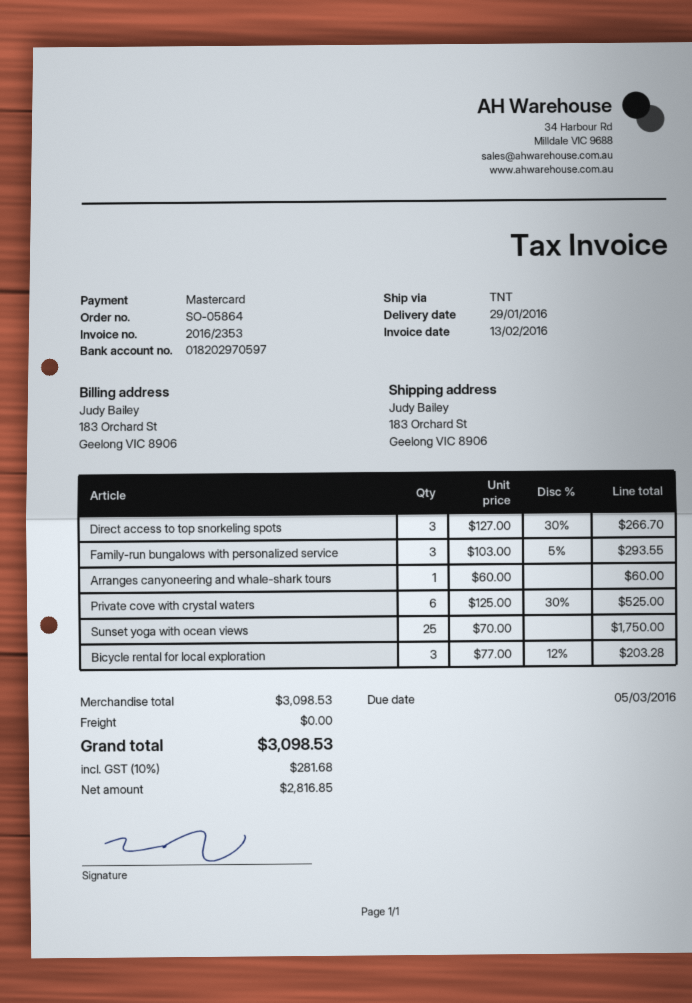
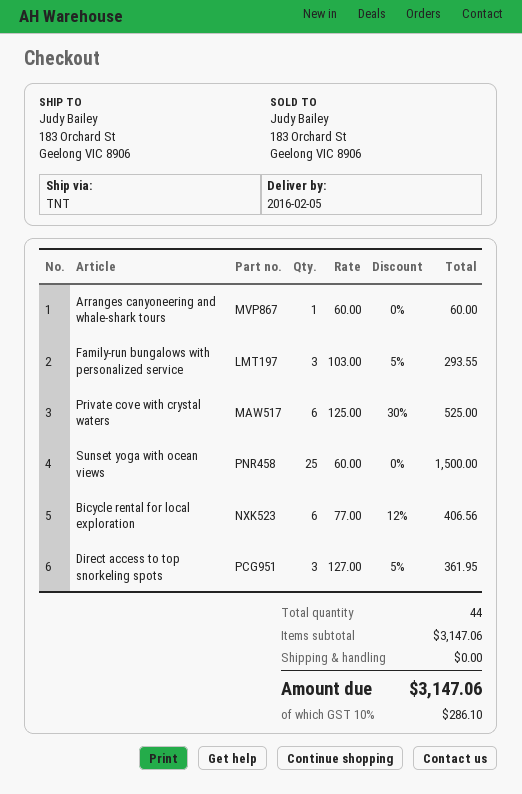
delivery date: 2016-01-29 -> 2016-02-05
Direct access to top snorkeling spots: 3 x 127.00 - 30% = 266.70 -> 3 x 127.00 - 5% = 361.95
Sunset yoga with ocean views: 25 x 70.00 = 1750.00 -> 25 x 60.00 = 1500.00
Bicycle rental for local exploration: 3 x 77.00 - 12% = 203.28 -> 6 x 77.00 - 12% = 406.56
subtotal: 3098.53 -> 3147.06
tax: 10% = 281.68 -> 10% = 286.10
total: 3098.53 -> 3147.06

